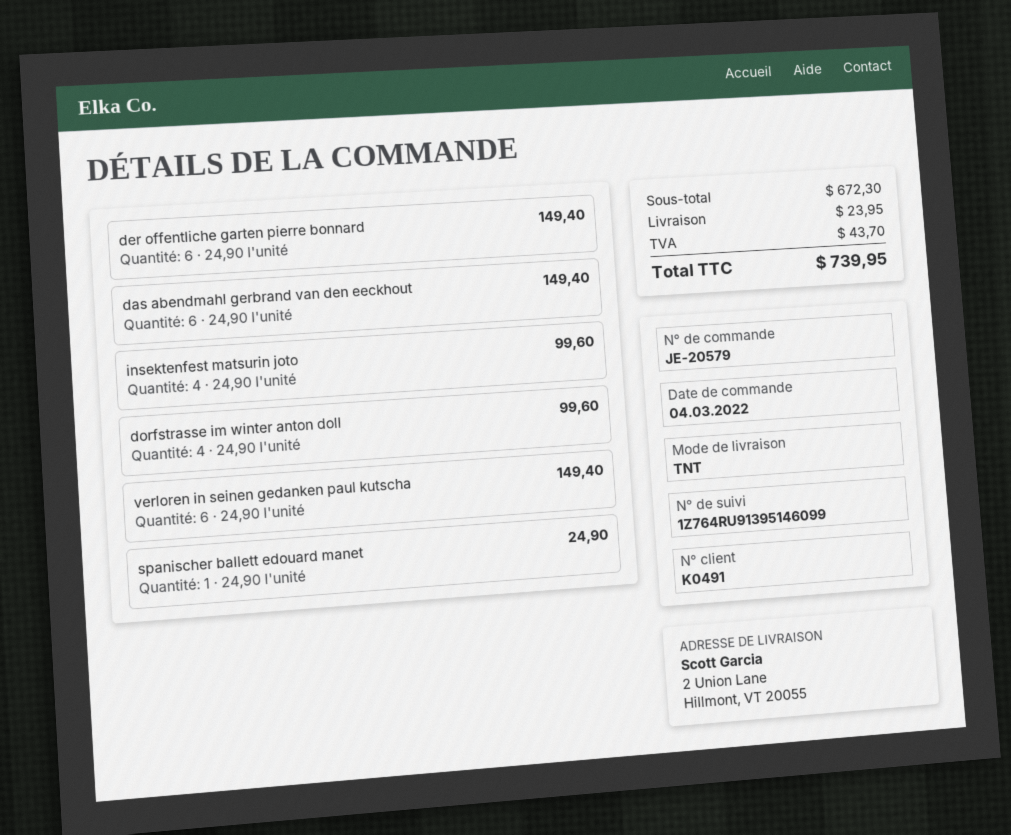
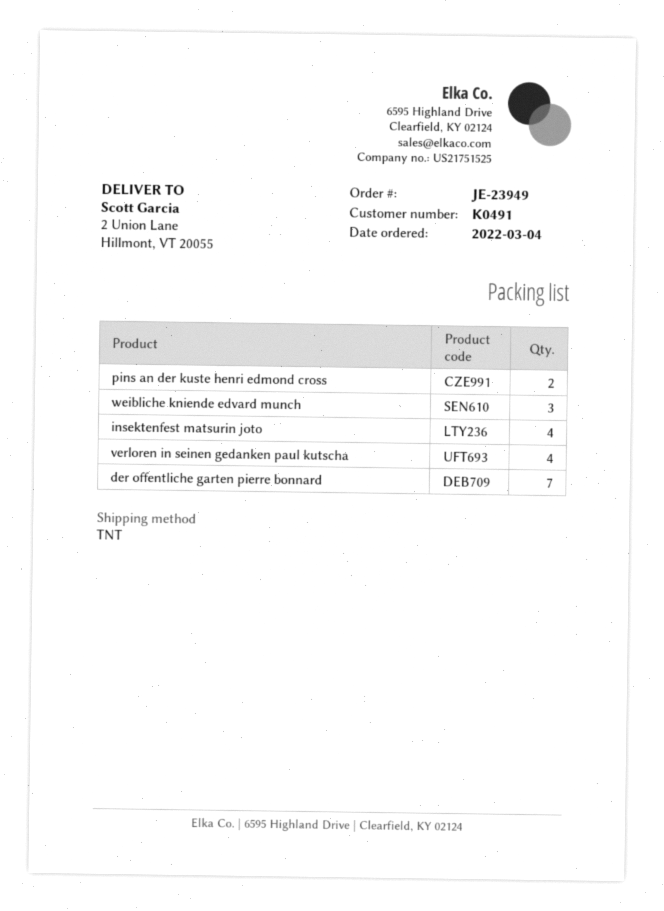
order number: JE-20579 -> JE-23949
der offentliche garten pierre bonnard: 6 -> 7
das abendmahl gerbrand van den eeckhout: 6 -> none
dorfstrasse im winter anton doll: 4 -> none
verloren in seinen gedanken paul kutscha: 6 -> 4
spanischer ballett edouard manet: 1 -> none
pins an der kuste henri edmond cross: none -> 2
weibliche kniende edvard munch: none -> 3

